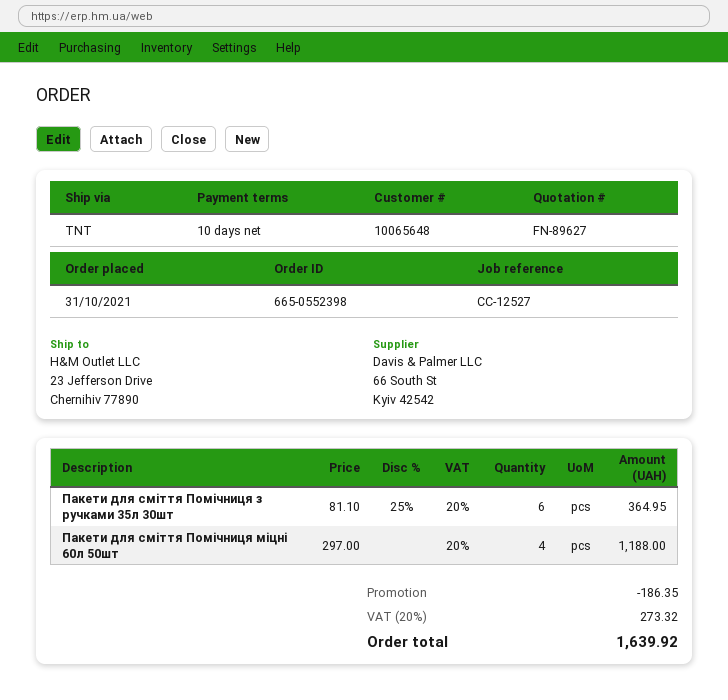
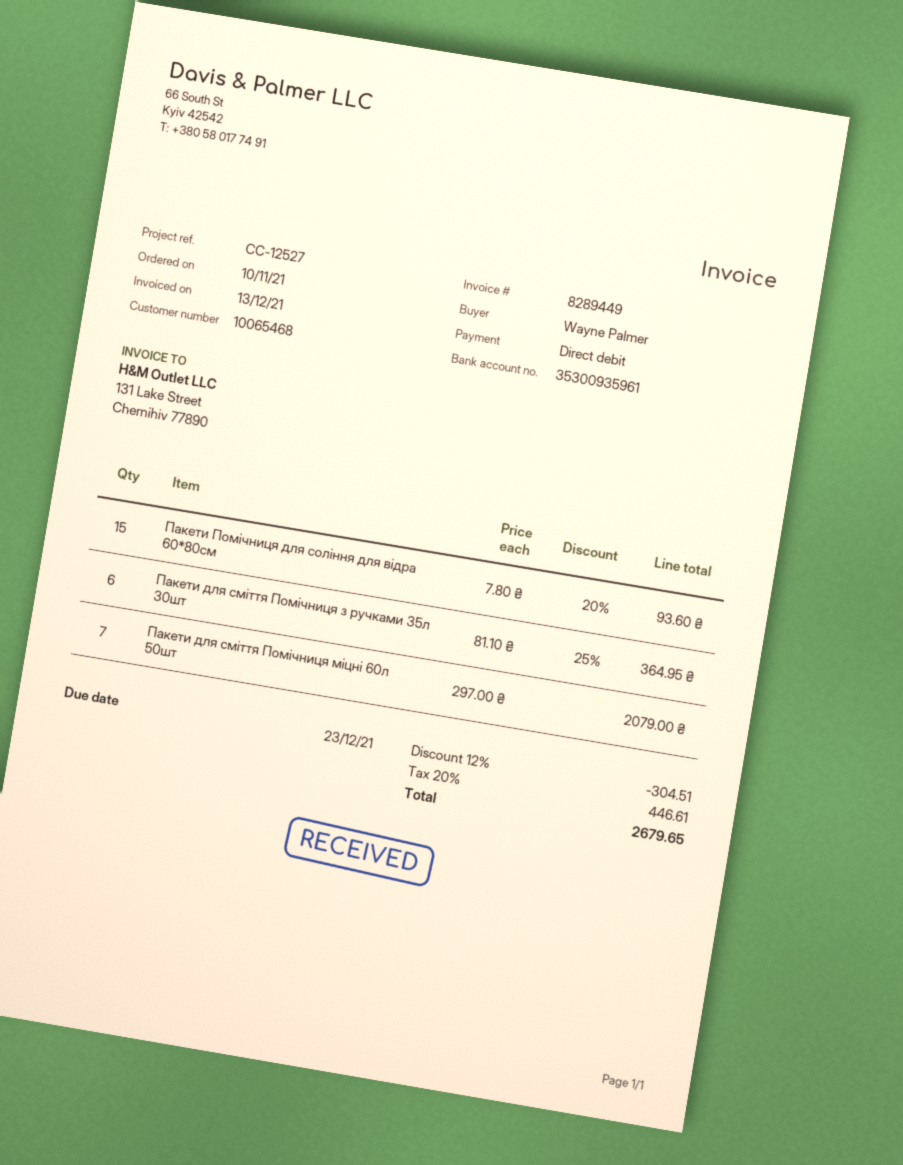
order date: 2021-10-31 -> 2021-11-10
customer number: 10065648 -> 10065468
Пакети для сміття Помічниця міцні 60л 50шт: 4 x 297.00 = 1188.00 -> 7 x 297.00 = 2079.00
Пакети Помічниця для соління для відра 60*80см: none -> 15 x 7.80 - 20% = 93.60
discount: 186.35 -> 304.51
tax: 20% = 273.32 -> 20% = 446.61
total: 1639.92 -> 2679.65

